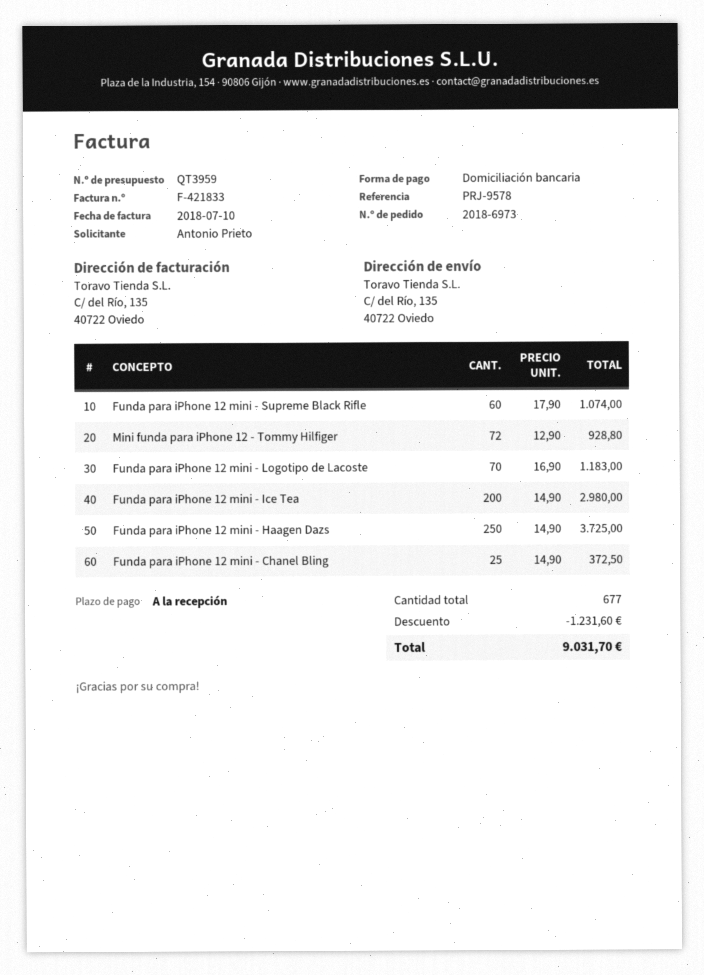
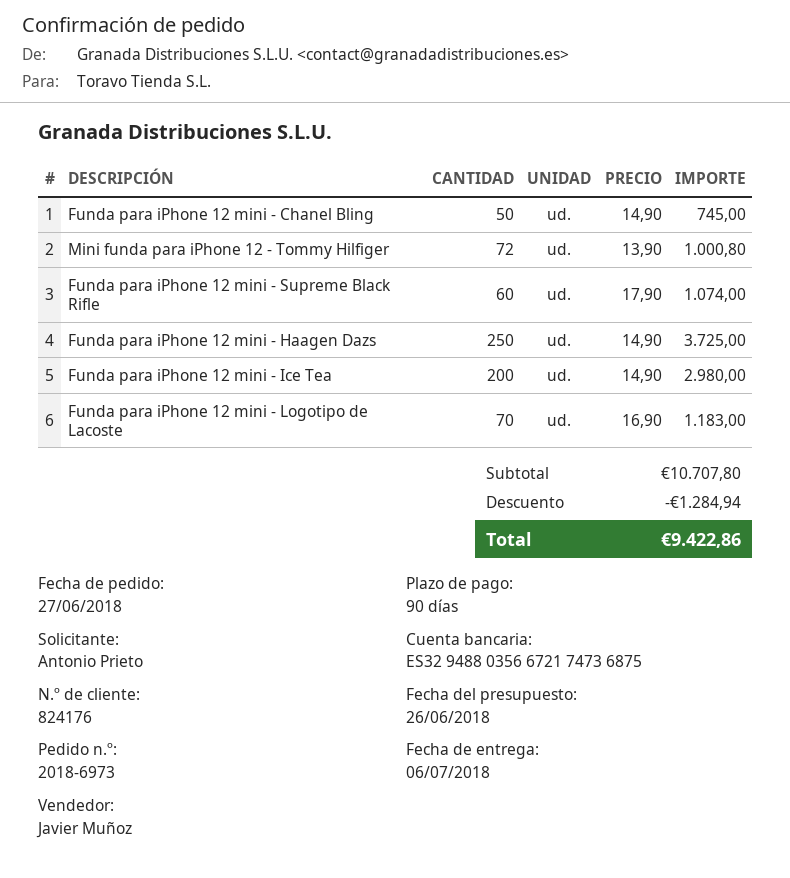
payment terms: on receipt -> 90 days
Mini funda para iPhone 12 - Tommy Hilfiger: 72 x 12.90 = 928.80 -> 72 x 13.90 = 1000.80
Funda para iPhone 12 mini - Chanel Bling: 25 x 14.90 = 372.50 -> 50 x 14.90 = 745.00
discount: 1231.60 -> 1284.94
total: 9031.70 -> 9422.86

